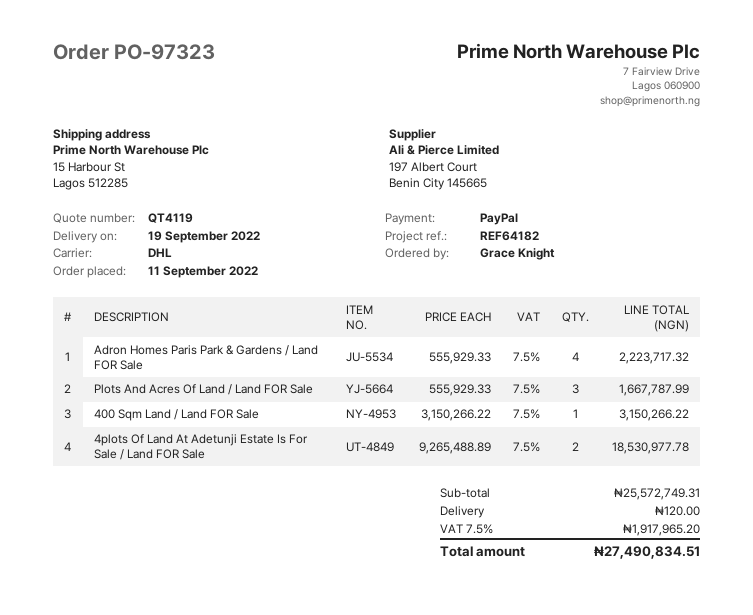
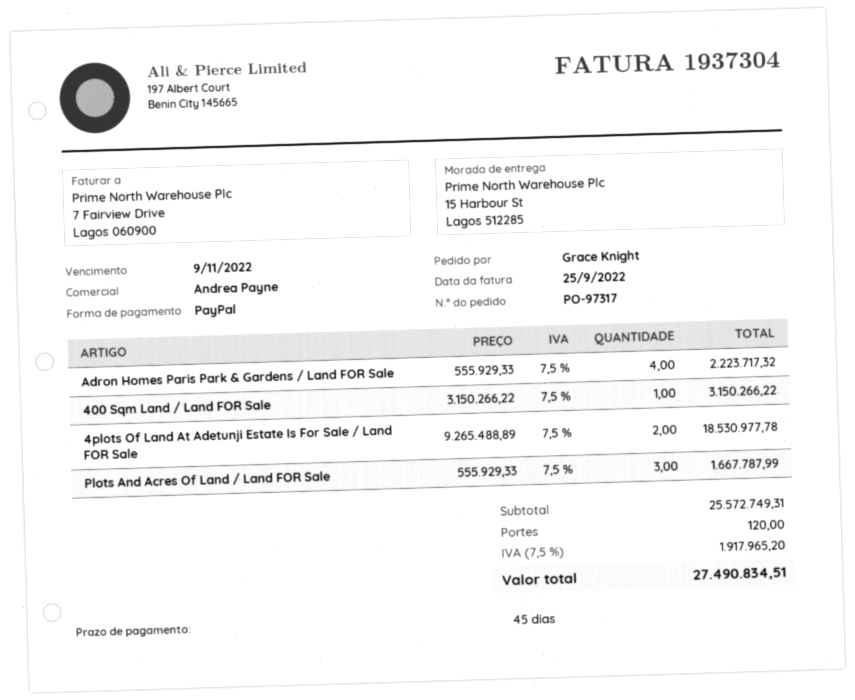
order number: PO-97323 -> PO-97317

